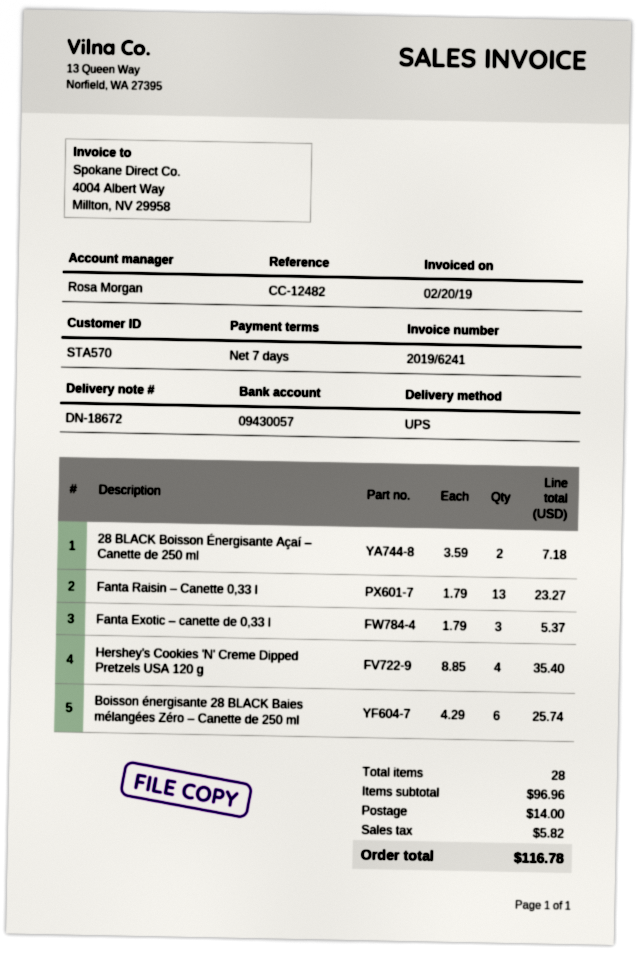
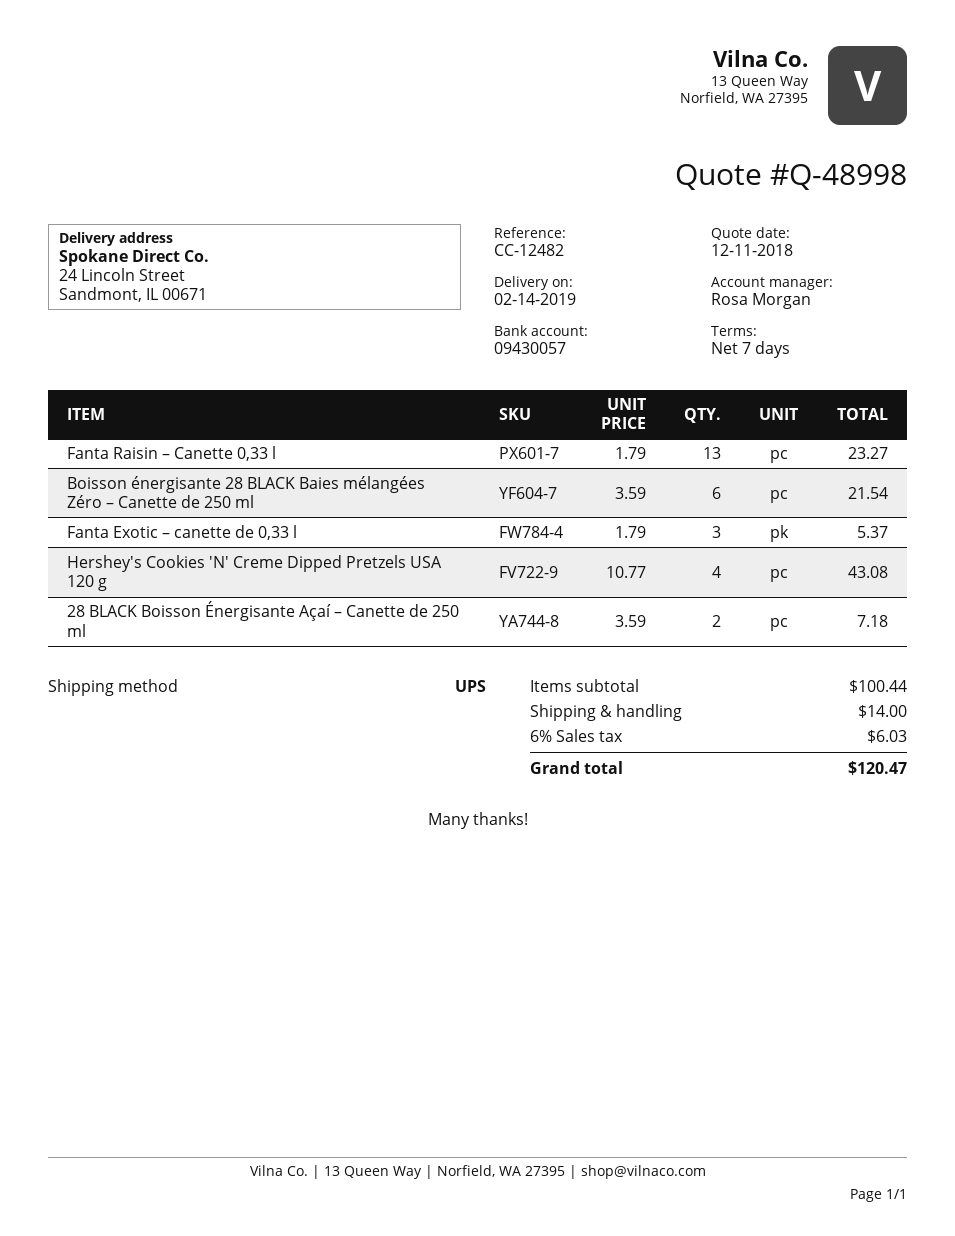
Hershey's Cookies 'N' Creme Dipped Pretzels USA 120 g: 4 x 8.85 = 35.40 -> 4 x 10.77 = 43.08
Boisson énergisante 28 BLACK Baies mélangées Zéro – Canette de 250 ml: 6 x 4.29 = 25.74 -> 6 x 3.59 = 21.54
subtotal: 96.96 -> 100.44
tax: 5.82 -> 6.03
total: 116.78 -> 120.47

